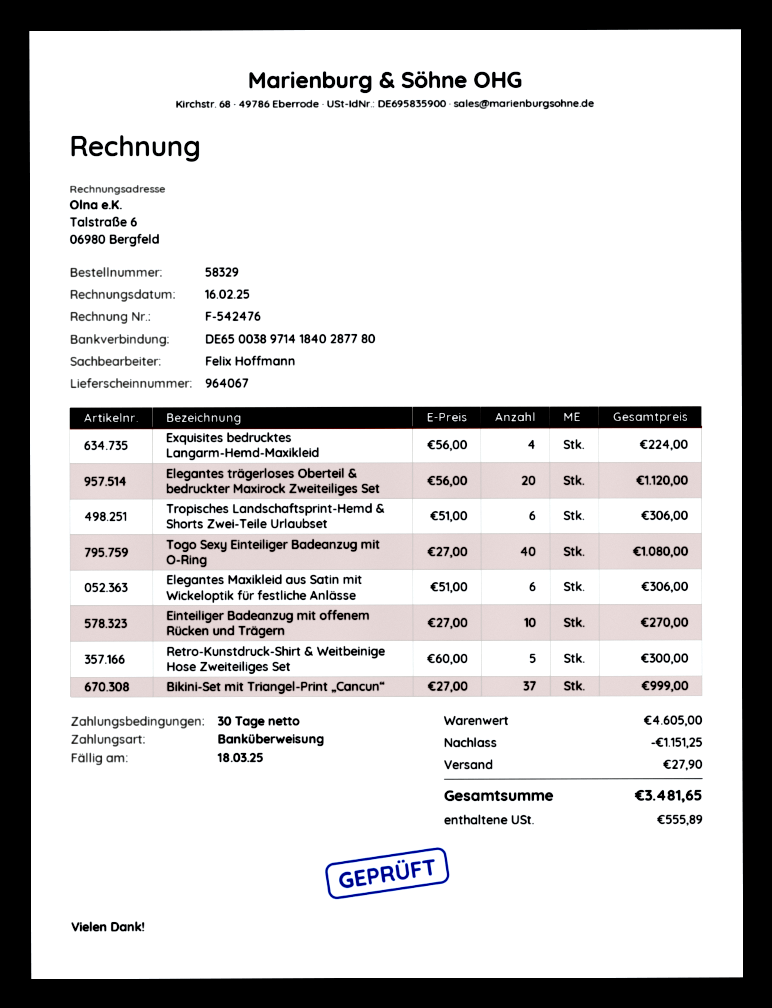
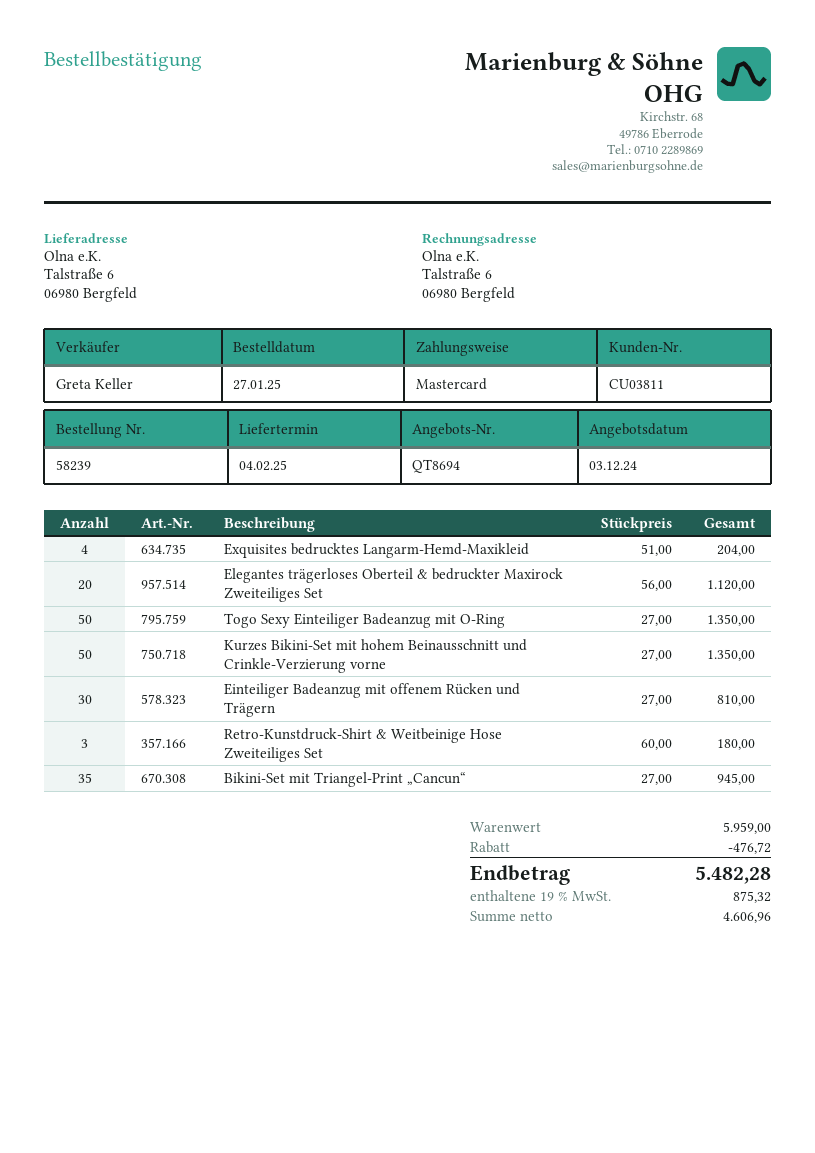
order number: 58329 -> 58239
sales rep: Felix Hoffmann -> Greta Keller
payment method: bank transfer -> Mastercard
Exquisites bedrucktes Langarm-Hemd-Maxikleid: 4 x 56.00 = 224.00 -> 4 x 51.00 = 204.00
Tropisches Landschaftsprint-Hemd & Shorts Zwei-Teile Urlaubset: 6 x 51.00 = 306.00 -> none
Togo Sexy Einteiliger Badeanzug mit O-Ring: 40 x 27.00 = 1080.00 -> 50 x 27.00 = 1350.00
Elegantes Maxikleid aus Satin mit Wickeloptik für festliche Anlässe: 6 x 51.00 = 306.00 -> none
Einteiliger Badeanzug mit offenem Rücken und Trägern: 10 x 27.00 = 270.00 -> 30 x 27.00 = 810.00
Retro-Kunstdruck-Shirt & Weitbeinige Hose Zweiteiliges Set: 5 x 60.00 = 300.00 -> 3 x 60.00 = 180.00
Bikini-Set mit Triangel-Print „Cancun“: 37 x 27.00 = 999.00 -> 35 x 27.00 = 945.00
Kurzes Bikini-Set mit hohem Beinausschnitt und Crinkle-Verzierung vorne: none -> 50 x 27.00 = 1350.00
subtotal: 4605.00 -> 5959.00
discount: 1151.25 -> 476.72
shipping: 27.90 -> none
tax: 555.89 -> 875.32
total: 3481.65 -> 5482.28

